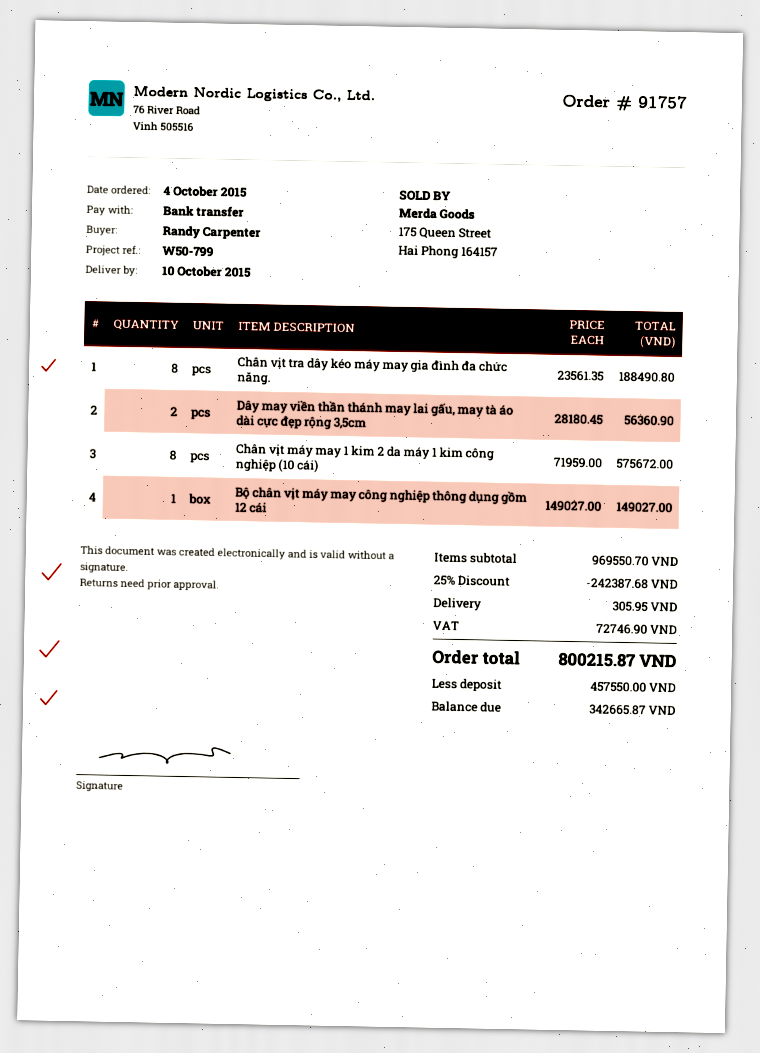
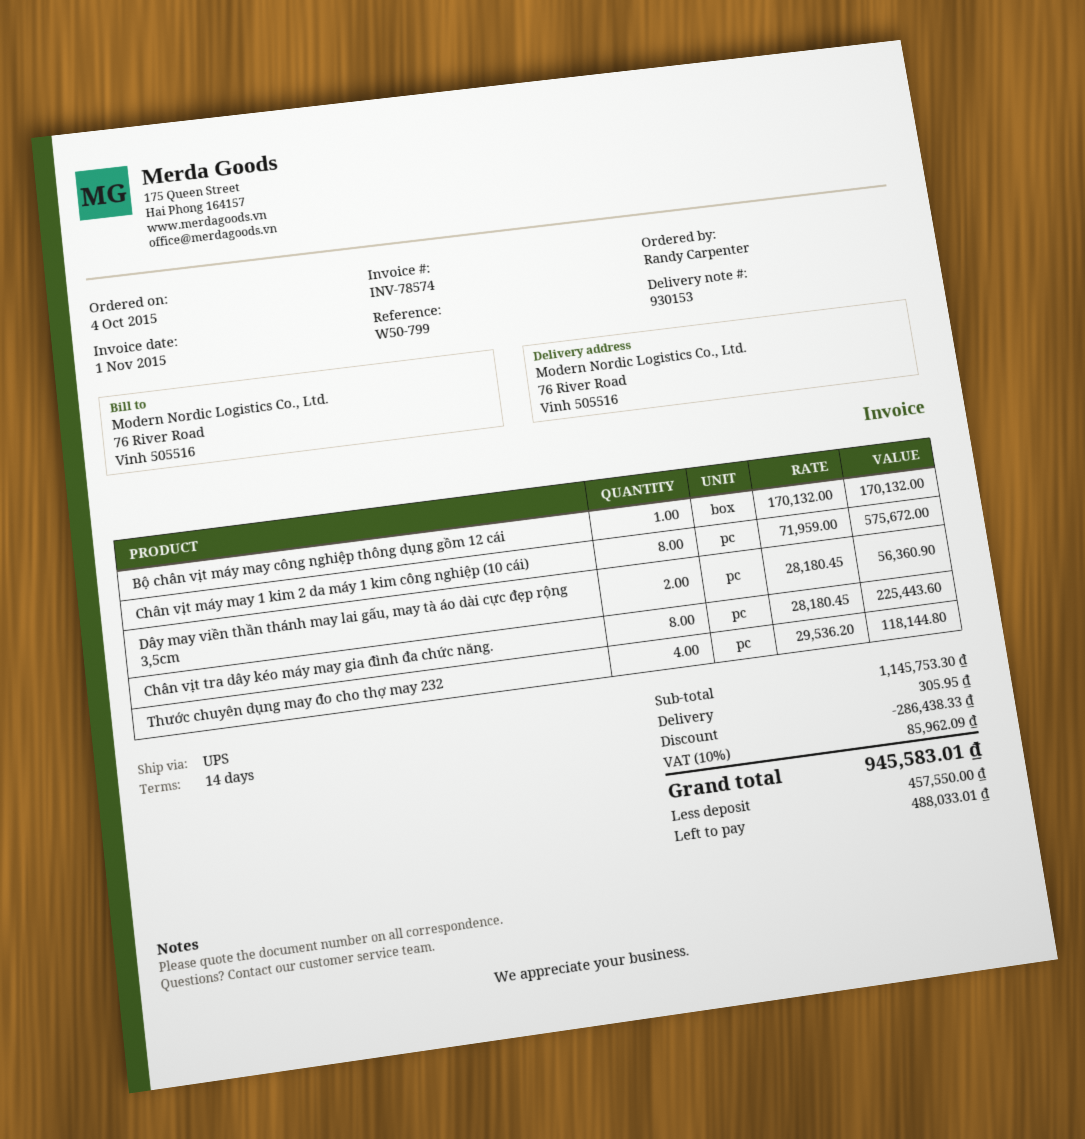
Chân vịt tra dây kéo máy may gia đình đa chức năng.: 8 x 23561.35 = 188490.80 -> 8 x 28180.45 = 225443.60
Bộ chân vịt máy may công nghiệp thông dụng gồm 12 cái: 1 x 149027.00 = 149027.00 -> 1 x 170132.00 = 170132.00
Thước chuyên dụng may đo cho thợ may 232: none -> 4 x 29536.20 = 118144.80
subtotal: 969550.70 -> 1145753.30
discount: 242387.68 -> 286438.33
tax: 72746.90 -> 85962.09
total: 800215.87 -> 945583.01
balance: 342665.87 -> 488033.01

